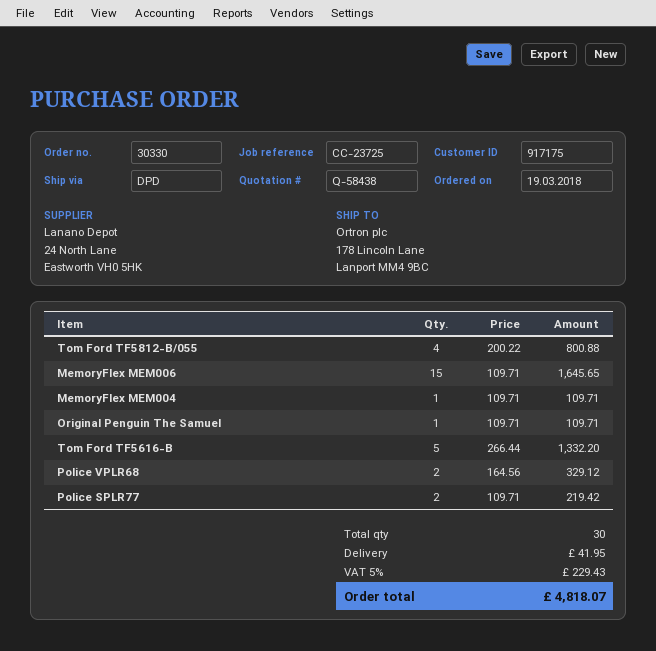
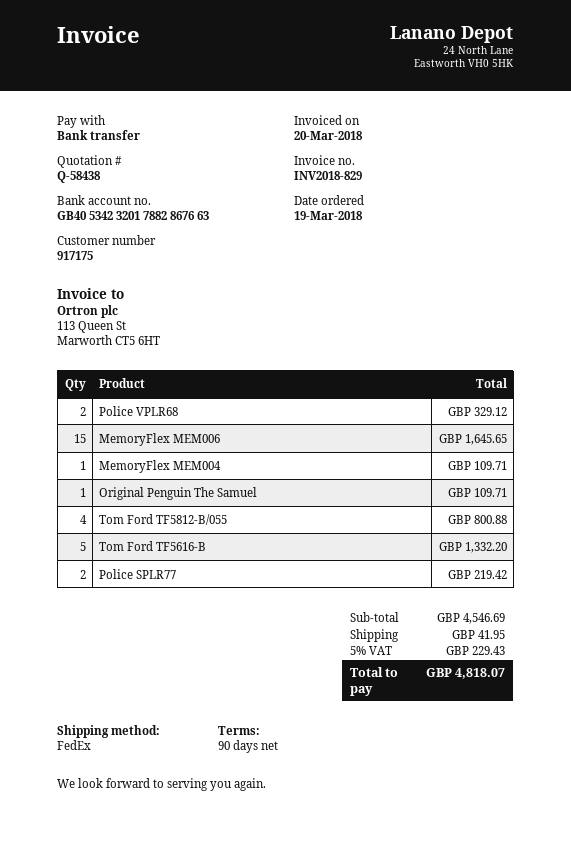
shipping method: DPD -> FedEx

